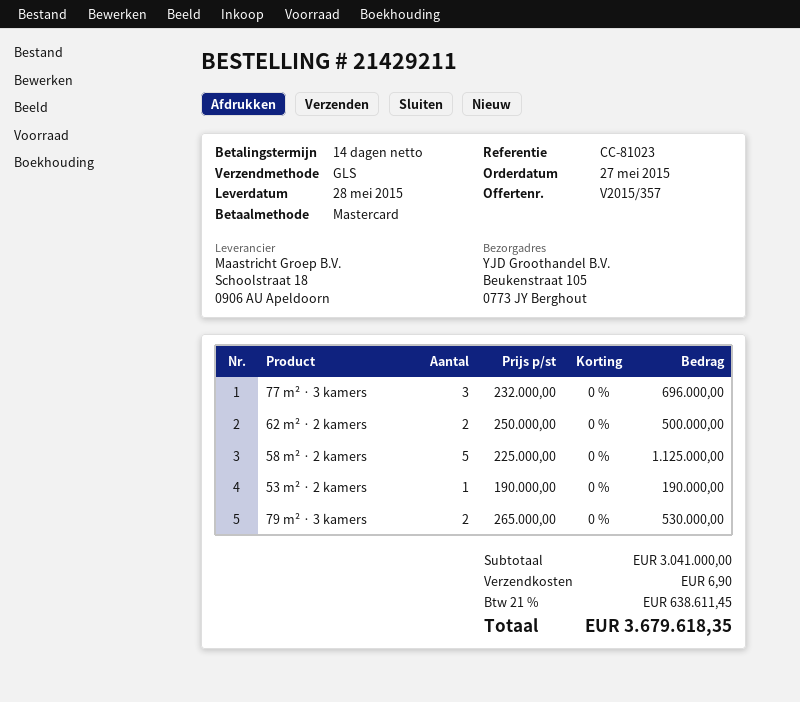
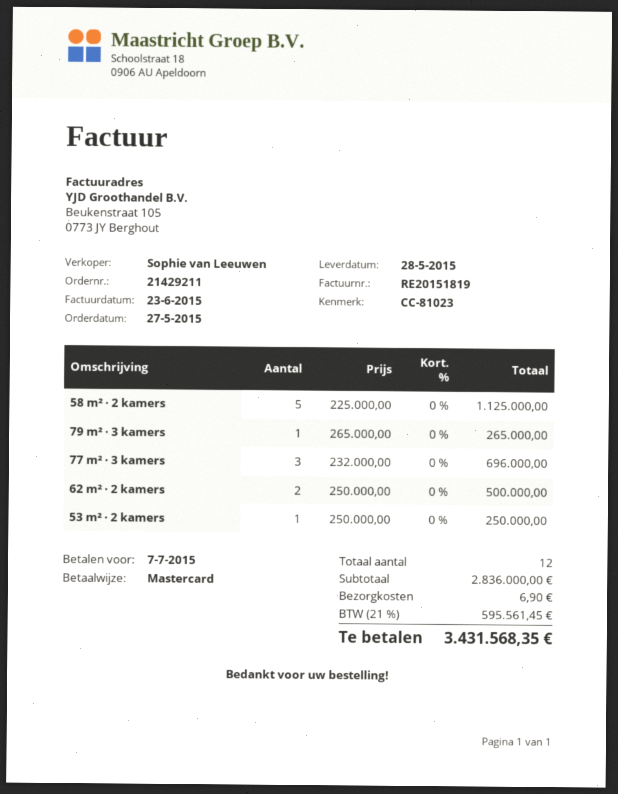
53 m² · 2 kamers: 1 x 190000.00 = 190000.00 -> 1 x 250000.00 = 250000.00
79 m² · 3 kamers: 2 x 265000.00 = 530000.00 -> 1 x 265000.00 = 265000.00
subtotal: 3041000.00 -> 2836000.00
tax: 21% = 638611.45 -> 21% = 595561.45
total: 3679618.35 -> 3431568.35

